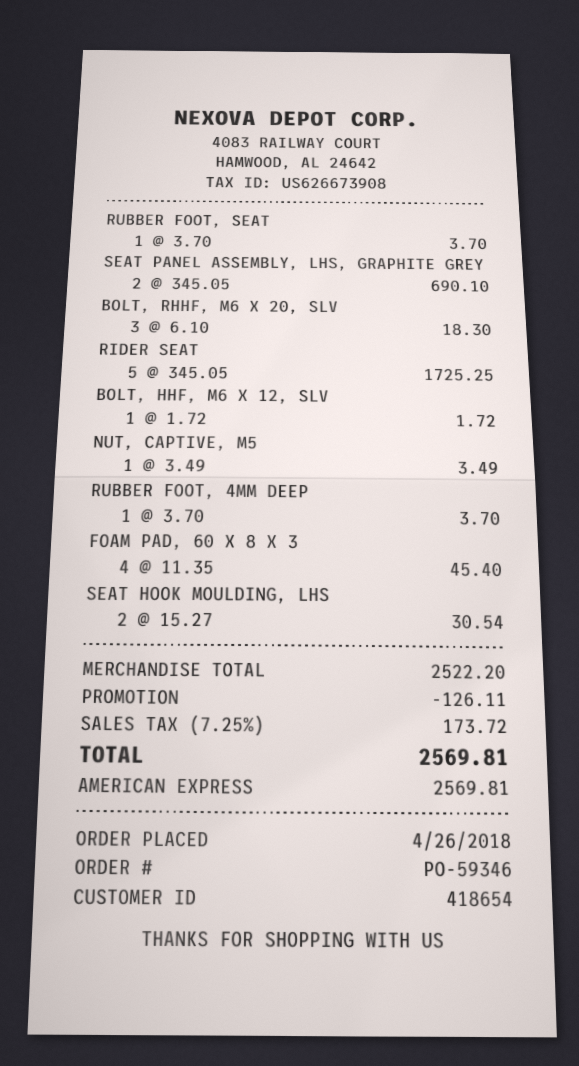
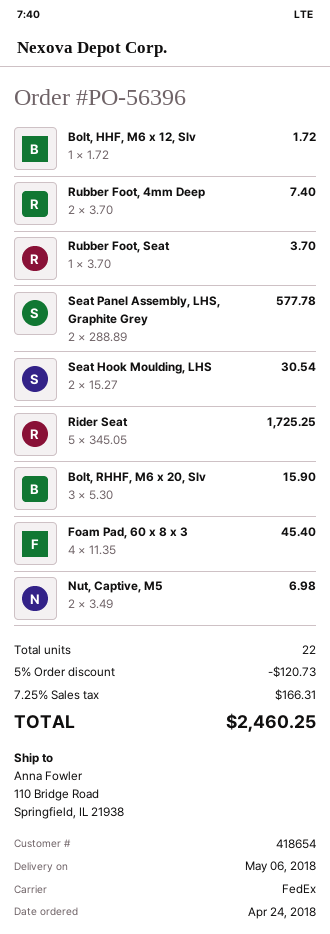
order number: PO-59346 -> PO-56396
order date: 2018-04-26 -> 2018-04-24
SEAT PANEL ASSEMBLY, LHS, GRAPHITE GREY: 2 x 345.05 = 690.10 -> 2 x 288.89 = 577.78
BOLT, RHHF, M6 X 20, SLV: 3 x 6.10 = 18.30 -> 3 x 5.30 = 15.90
NUT, CAPTIVE, M5: 1 x 3.49 = 3.49 -> 2 x 3.49 = 6.98
RUBBER FOOT, 4MM DEEP: 1 x 3.70 = 3.70 -> 2 x 3.70 = 7.40
discount: 126.11 -> 120.73
tax: 7.25% = 173.72 -> 7.25% = 166.31
total: 2569.81 -> 2460.25

